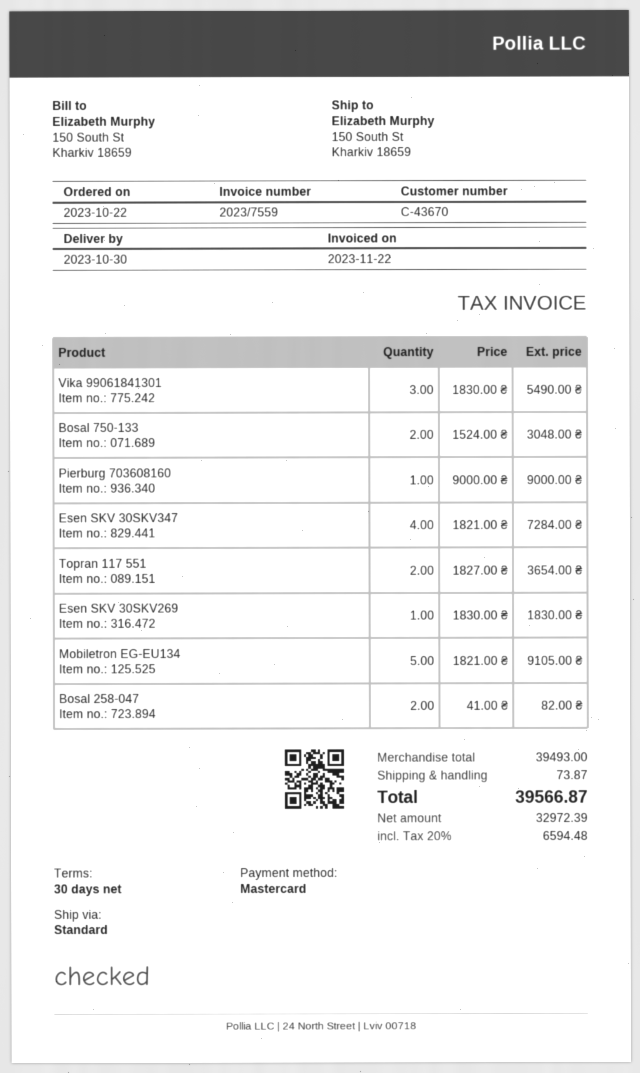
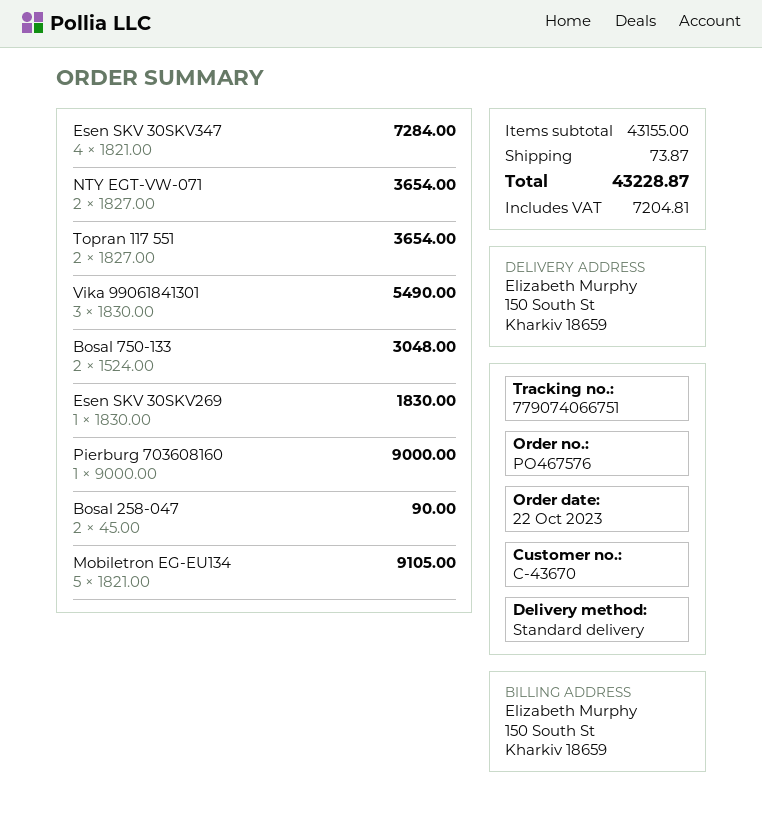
Bosal 258-047: 2 x 41.00 = 82.00 -> 2 x 45.00 = 90.00
NTY EGT-VW-071: none -> 2 x 1827.00 = 3654.00
subtotal: 39493.00 -> 43155.00
tax: 6594.48 -> 7204.81
total: 39566.87 -> 43228.87

